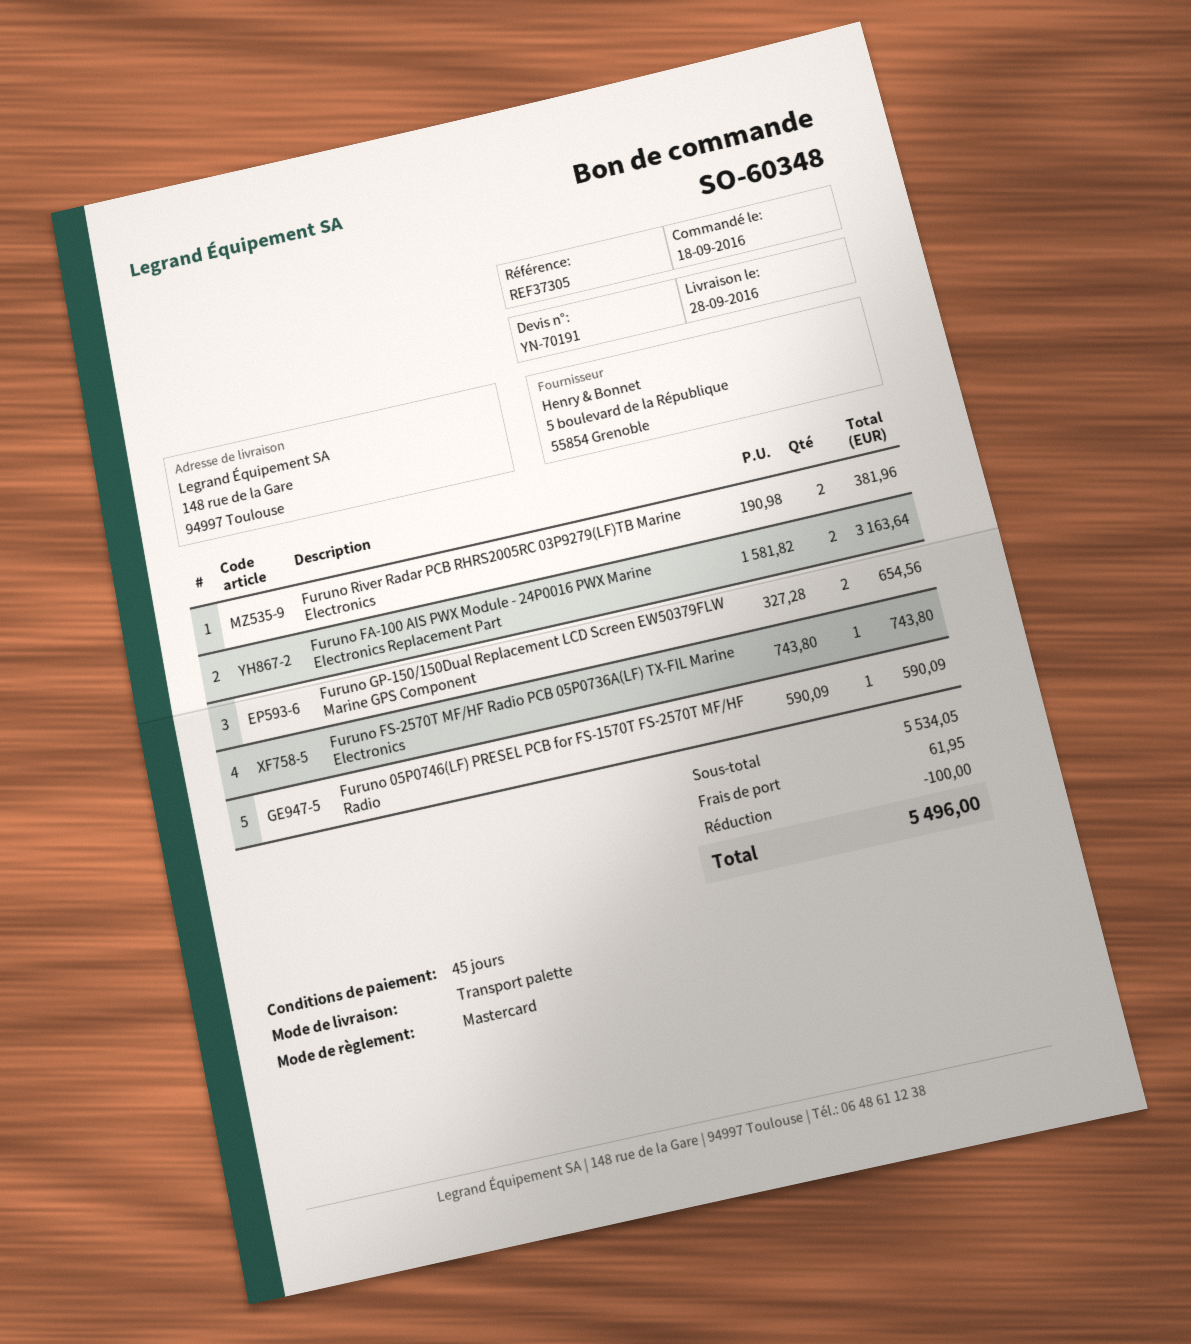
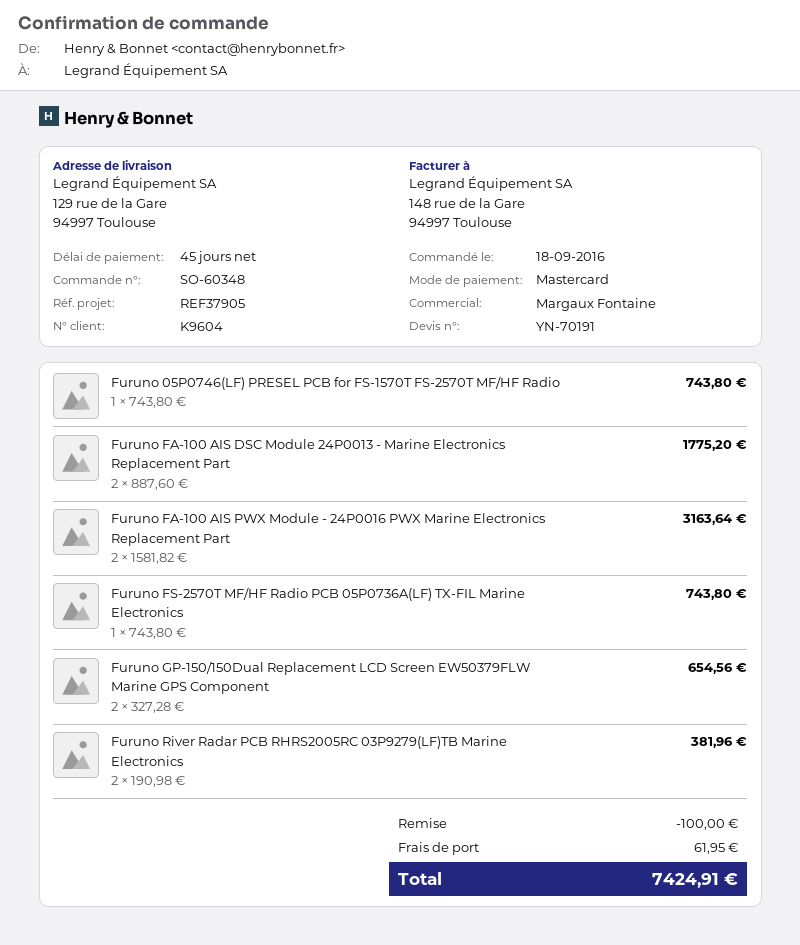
reference: REF37305 -> REF37905
ship to: 148 rue de la Gare, 94997 Toulouse -> 129 rue de la Gare, 94997 Toulouse
Furuno 05P0746(LF) PRESEL PCB for FS-1570T FS-2570T MF/HF Radio: 1 x 590.09 = 590.09 -> 1 x 743.80 = 743.80
Furuno FA-100 AIS DSC Module 24P0013 - Marine Electronics Replacement Part: none -> 2 x 887.60 = 1775.20
total: 5496.00 -> 7424.91

